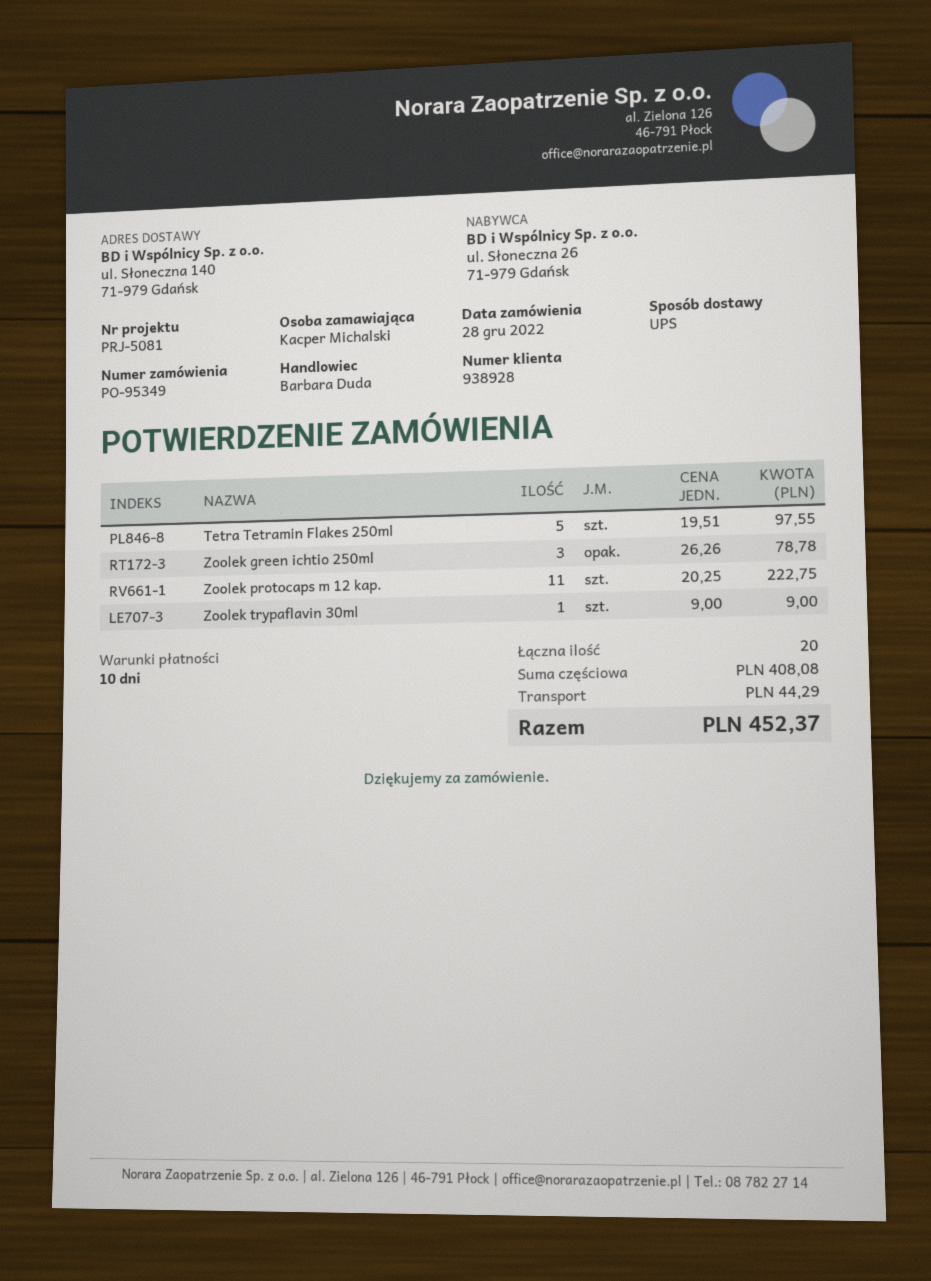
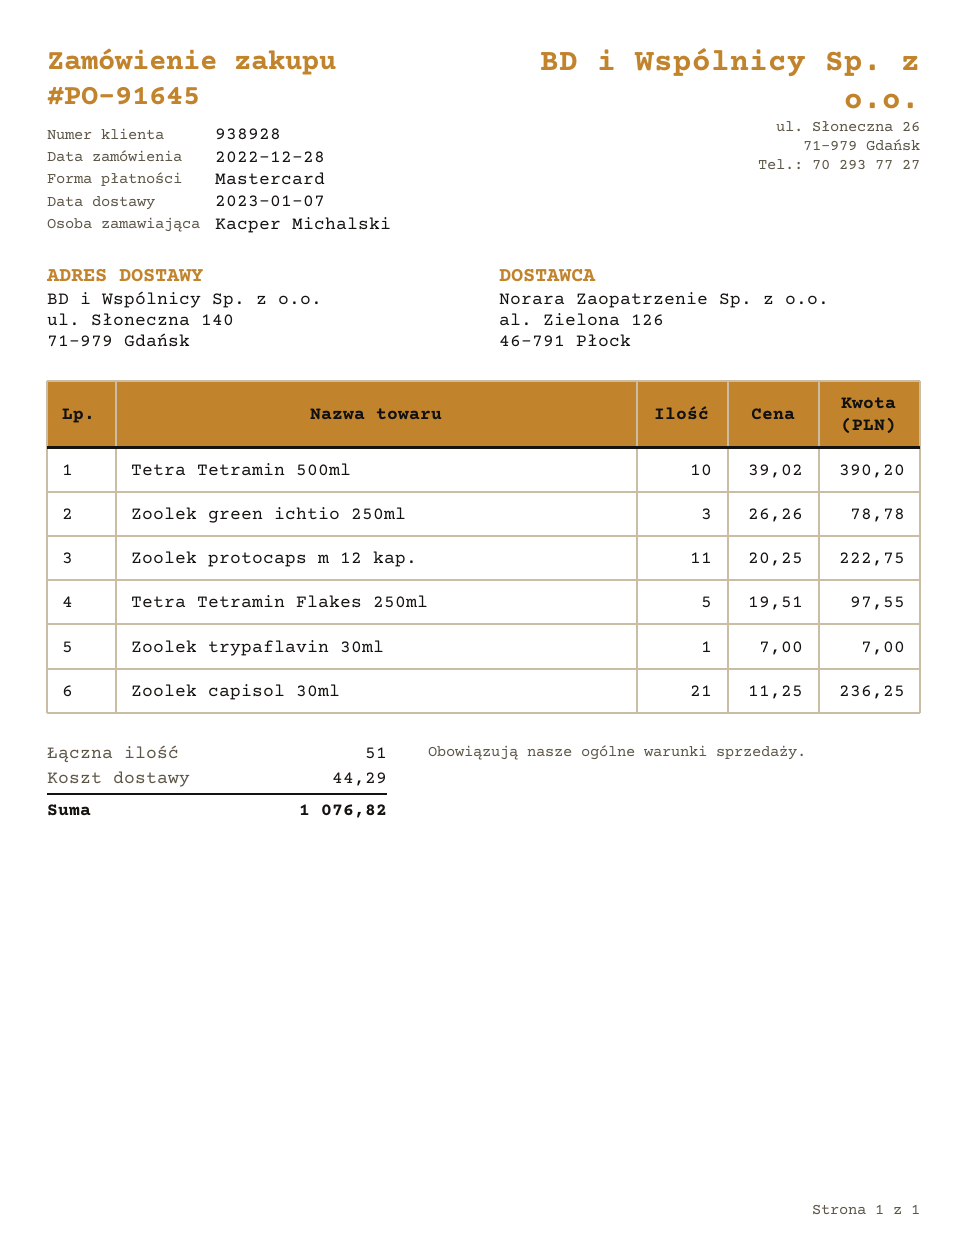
order number: PO-95349 -> PO-91645
Zoolek trypaflavin 30ml: 1 x 9.00 = 9.00 -> 1 x 7.00 = 7.00
Tetra Tetramin 500ml: none -> 10 x 39.02 = 390.20
Zoolek capisol 30ml: none -> 21 x 11.25 = 236.25
total quantity: 20 -> 51
total: 452.37 -> 1076.82

